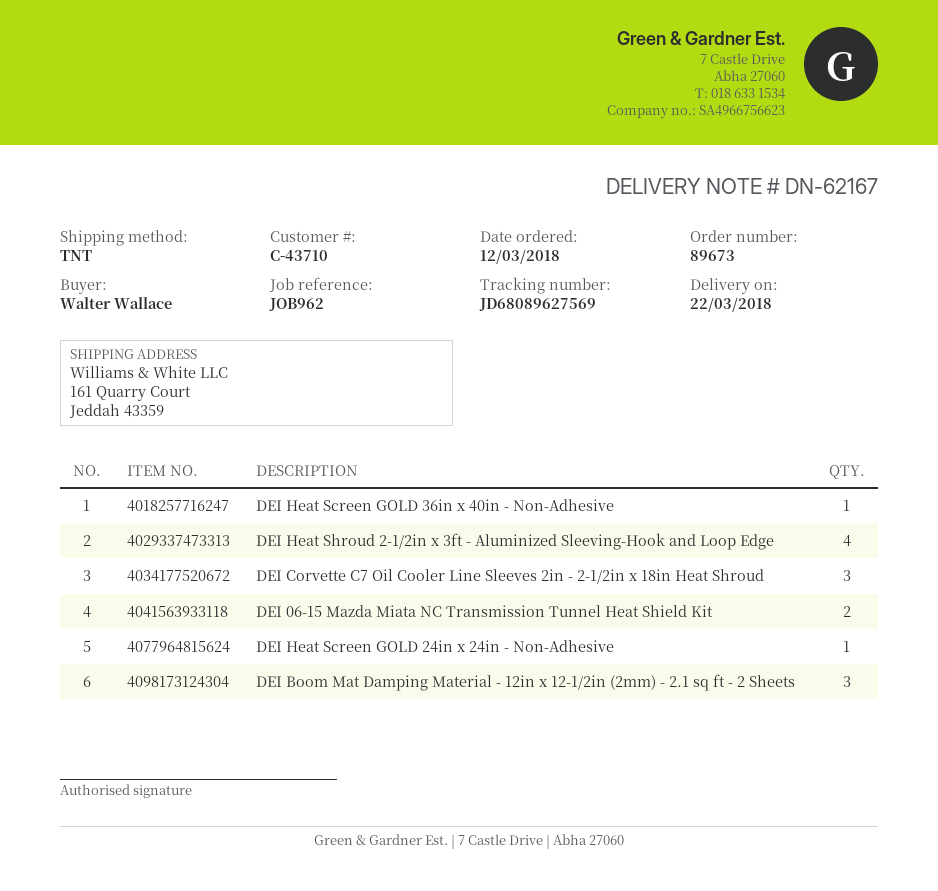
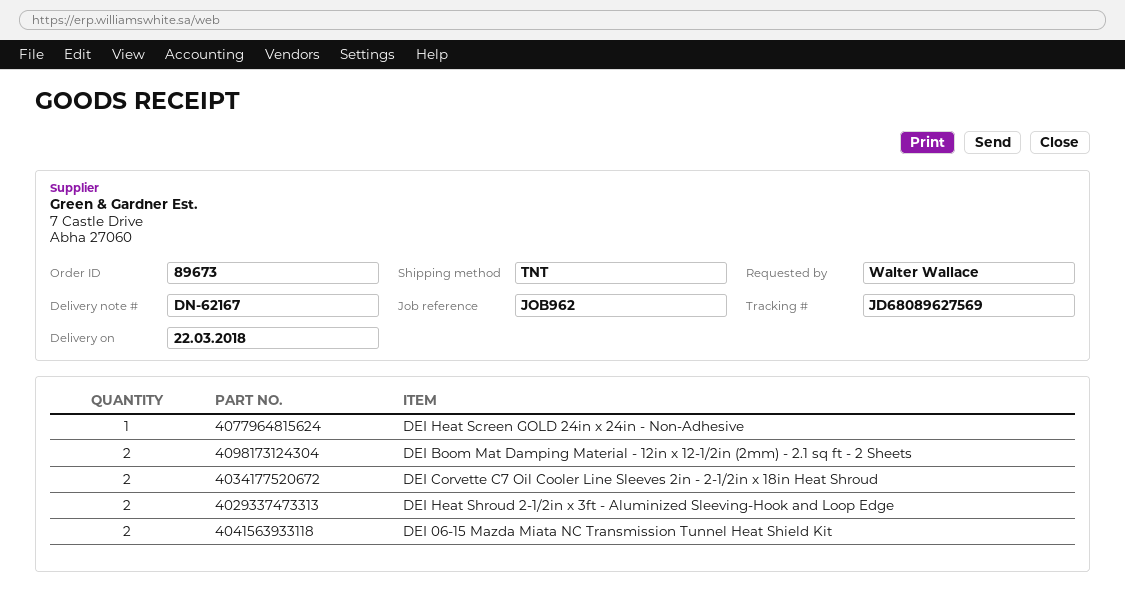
DEI Heat Screen GOLD 36in x 40in - Non-Adhesive: 1 -> none
DEI Heat Shroud 2-1/2in x 3ft - Aluminized Sleeving-Hook and Loop Edge: 4 -> 2
DEI Corvette C7 Oil Cooler Line Sleeves 2in - 2-1/2in x 18in Heat Shroud: 3 -> 2
DEI Boom Mat Damping Material - 12in x 12-1/2in (2mm) - 2.1 sq ft - 2 Sheets: 3 -> 2

